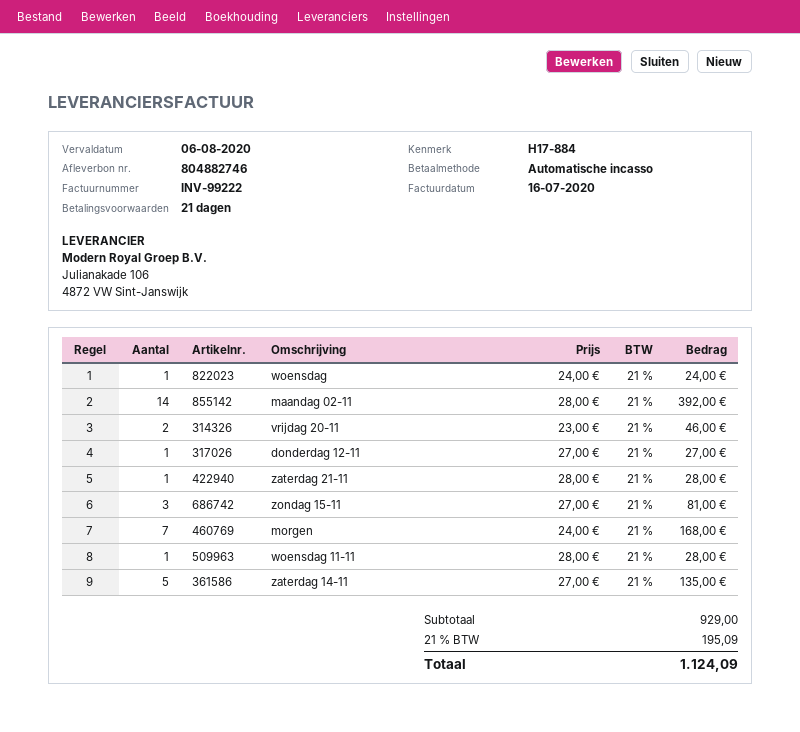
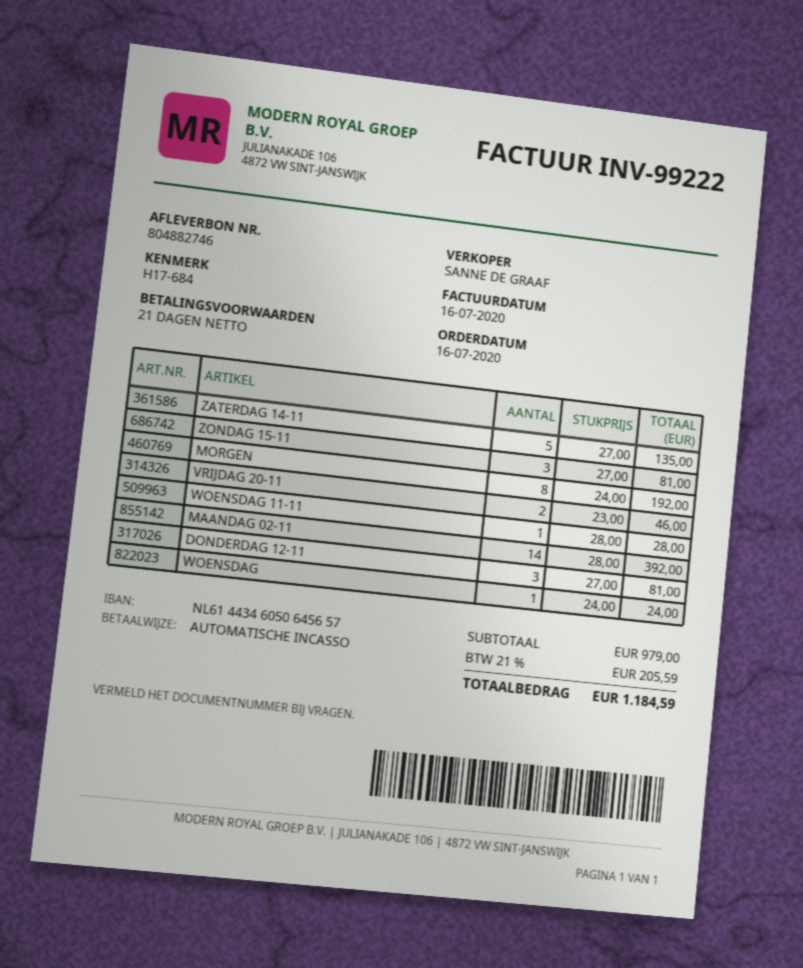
reference: H17-884 -> H17-684
donderdag 12-11: 1 x 27.00 = 27.00 -> 3 x 27.00 = 81.00
zaterdag 21-11: 1 x 28.00 = 28.00 -> none
morgen: 7 x 24.00 = 168.00 -> 8 x 24.00 = 192.00
subtotal: 929.00 -> 979.00
tax: 21% = 195.09 -> 21% = 205.59
total: 1124.09 -> 1184.59

